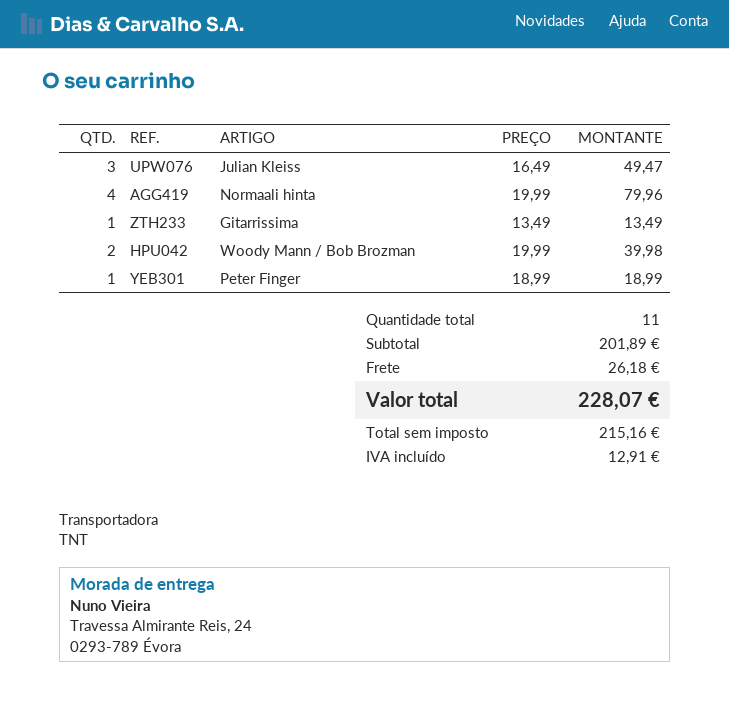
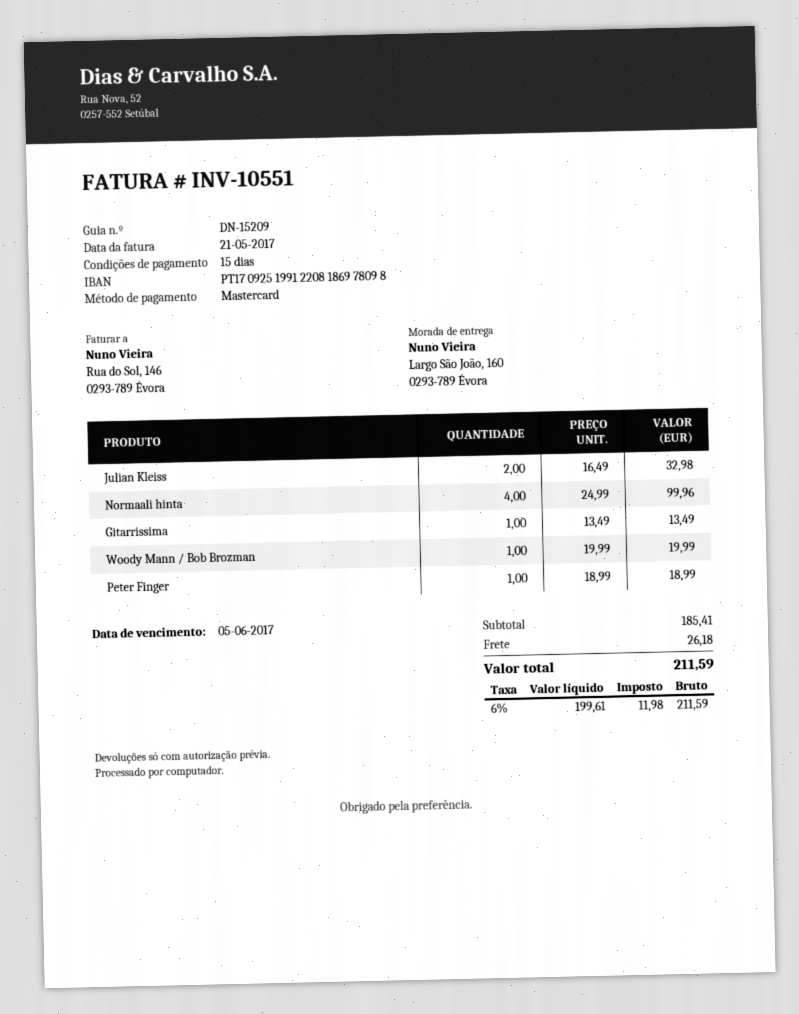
ship to: Travessa Almirante Reis, 24, 0293-789 Évora -> Largo São João, 160, 0293-789 Évora
Julian Kleiss: 3 x 16.49 = 49.47 -> 2 x 16.49 = 32.98
Normaali hinta: 4 x 19.99 = 79.96 -> 4 x 24.99 = 99.96
Woody Mann / Bob Brozman: 2 x 19.99 = 39.98 -> 1 x 19.99 = 19.99
subtotal: 201.89 -> 185.41
net: 215.16 -> 199.61
tax: 12.91 -> 11.98
total: 228.07 -> 211.59

